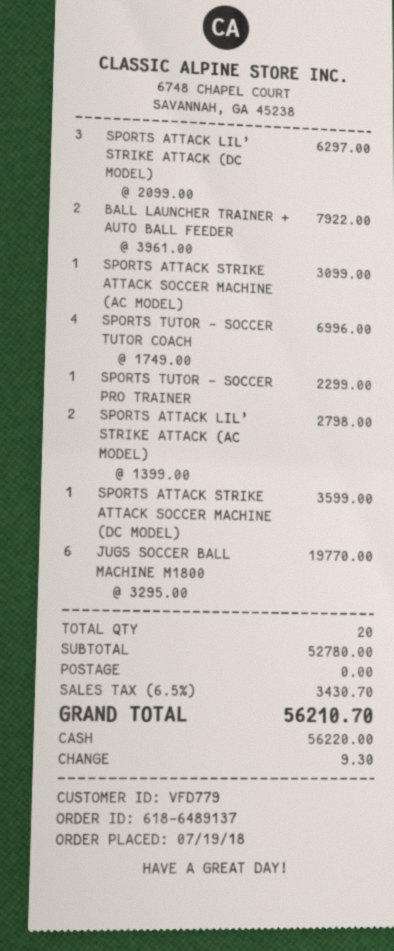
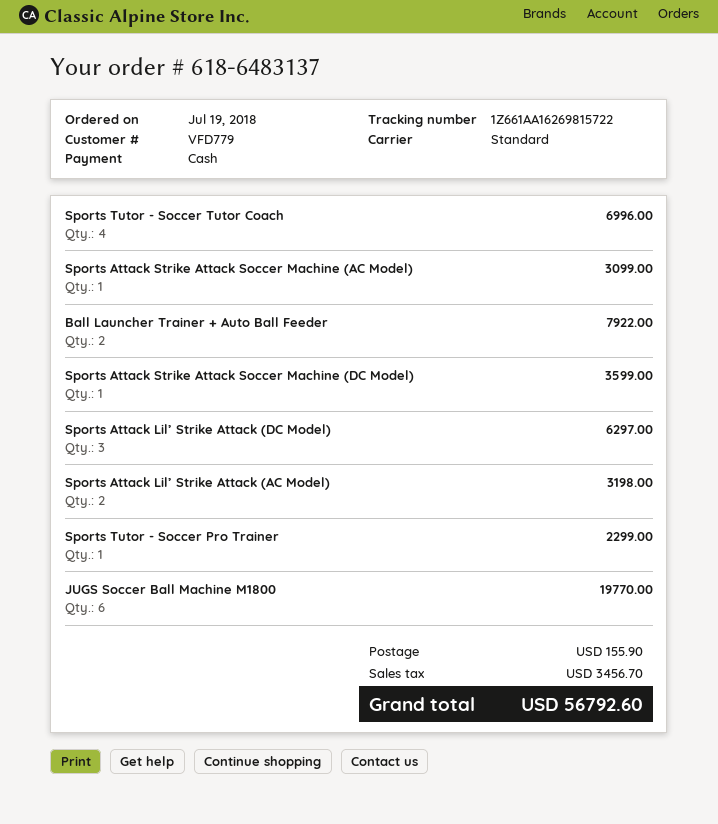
order number: 618-6489137 -> 618-6483137
SPORTS ATTACK LIL’ STRIKE ATTACK (AC MODEL): 2 for 2798.00 -> 2 for 3198.00
shipping: 0.00 -> 155.90
tax: 3430.70 -> 3456.70
total: 56210.70 -> 56792.60

